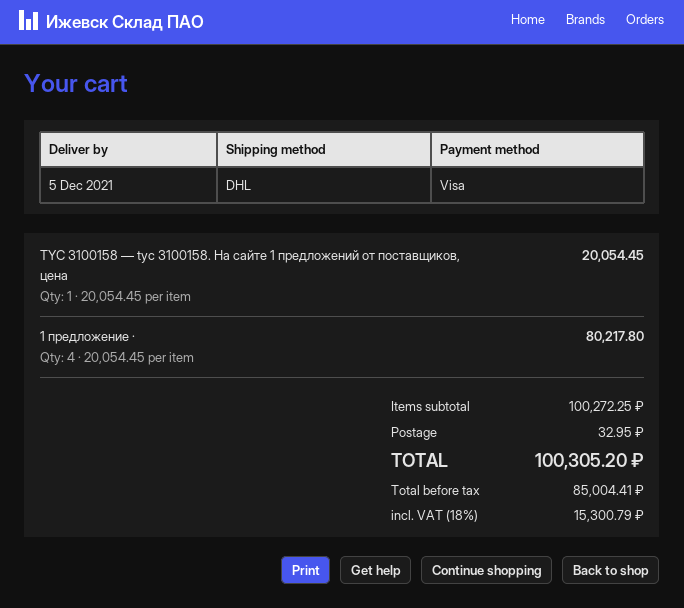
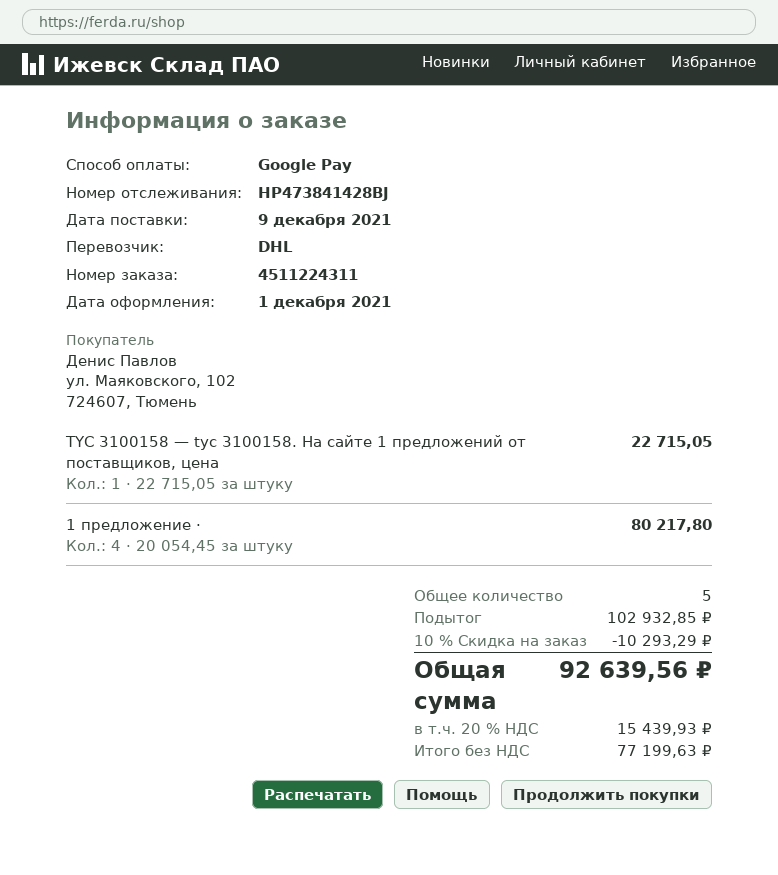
delivery date: 2021-12-05 -> 2021-12-09
payment method: Visa -> Google Pay
TYC 3100158 — tyc 3100158. На сайте 1 предложений от поставщиков, цена: 1 x 20054.45 = 20054.45 -> 1 x 22715.05 = 22715.05
subtotal: 100272.25 -> 102932.85
discount: none -> 10% = 10293.29
shipping: 32.95 -> none
net: 85004.41 -> 77199.63
tax: 18% = 15300.79 -> 20% = 15439.93
total: 100305.20 -> 92639.56

